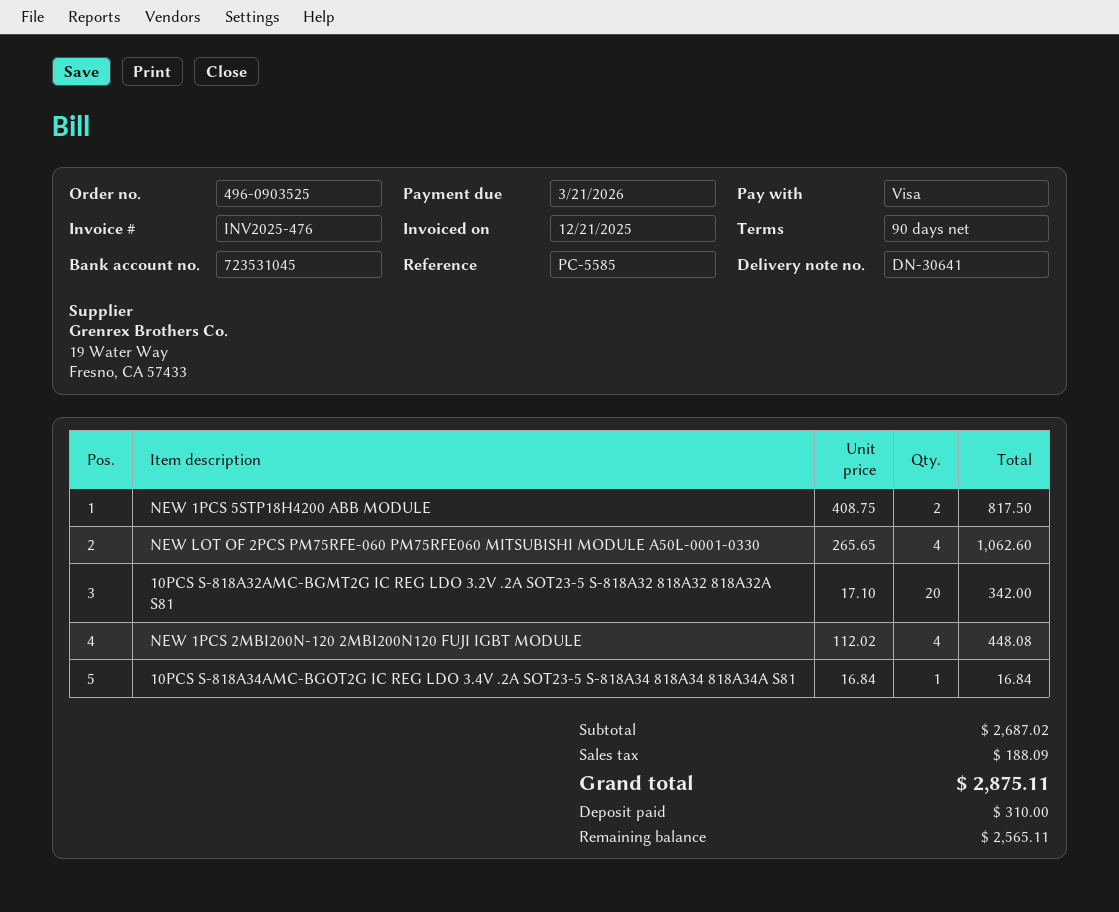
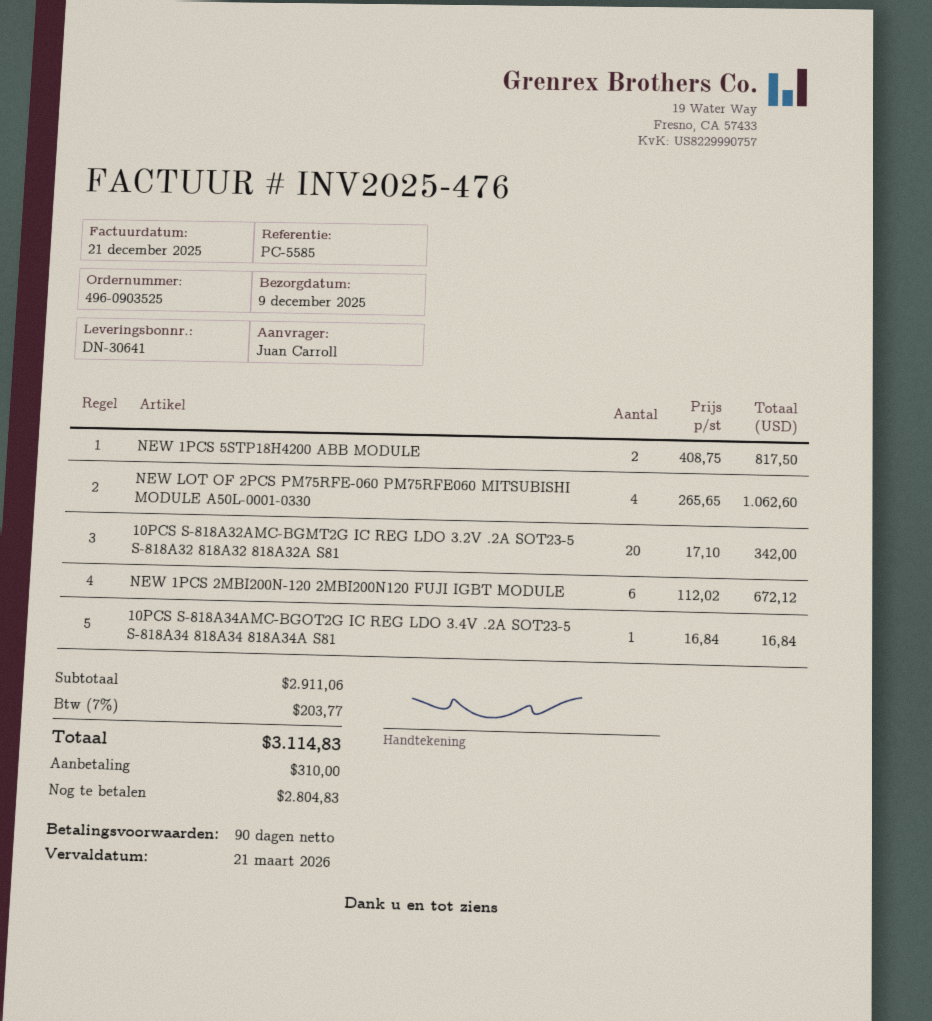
NEW 1PCS 2MBI200N-120 2MBI200N120 FUJI IGBT MODULE: 4 x 112.02 = 448.08 -> 6 x 112.02 = 672.12
subtotal: 2687.02 -> 2911.06
tax: 188.09 -> 203.77
total: 2875.11 -> 3114.83
balance: 2565.11 -> 2804.83

